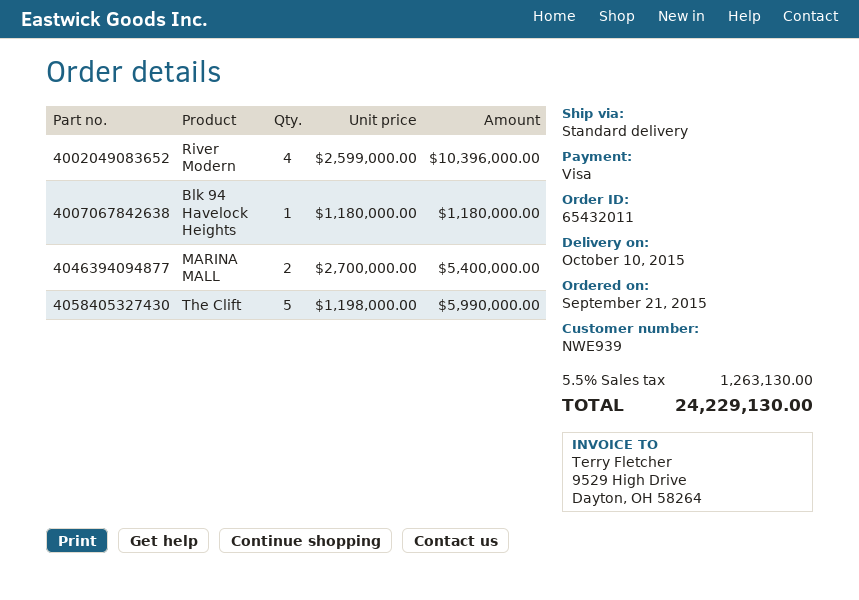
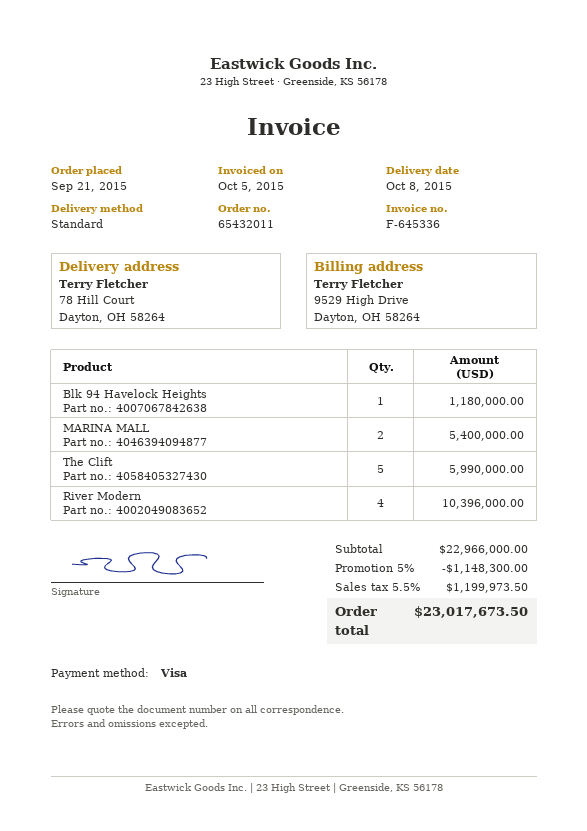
delivery date: 2015-10-10 -> 2015-10-08
discount: none -> 5% = 1148300.00
tax: 5.5% = 1263130.00 -> 5.5% = 1199973.50
total: 24229130.00 -> 23017673.50

